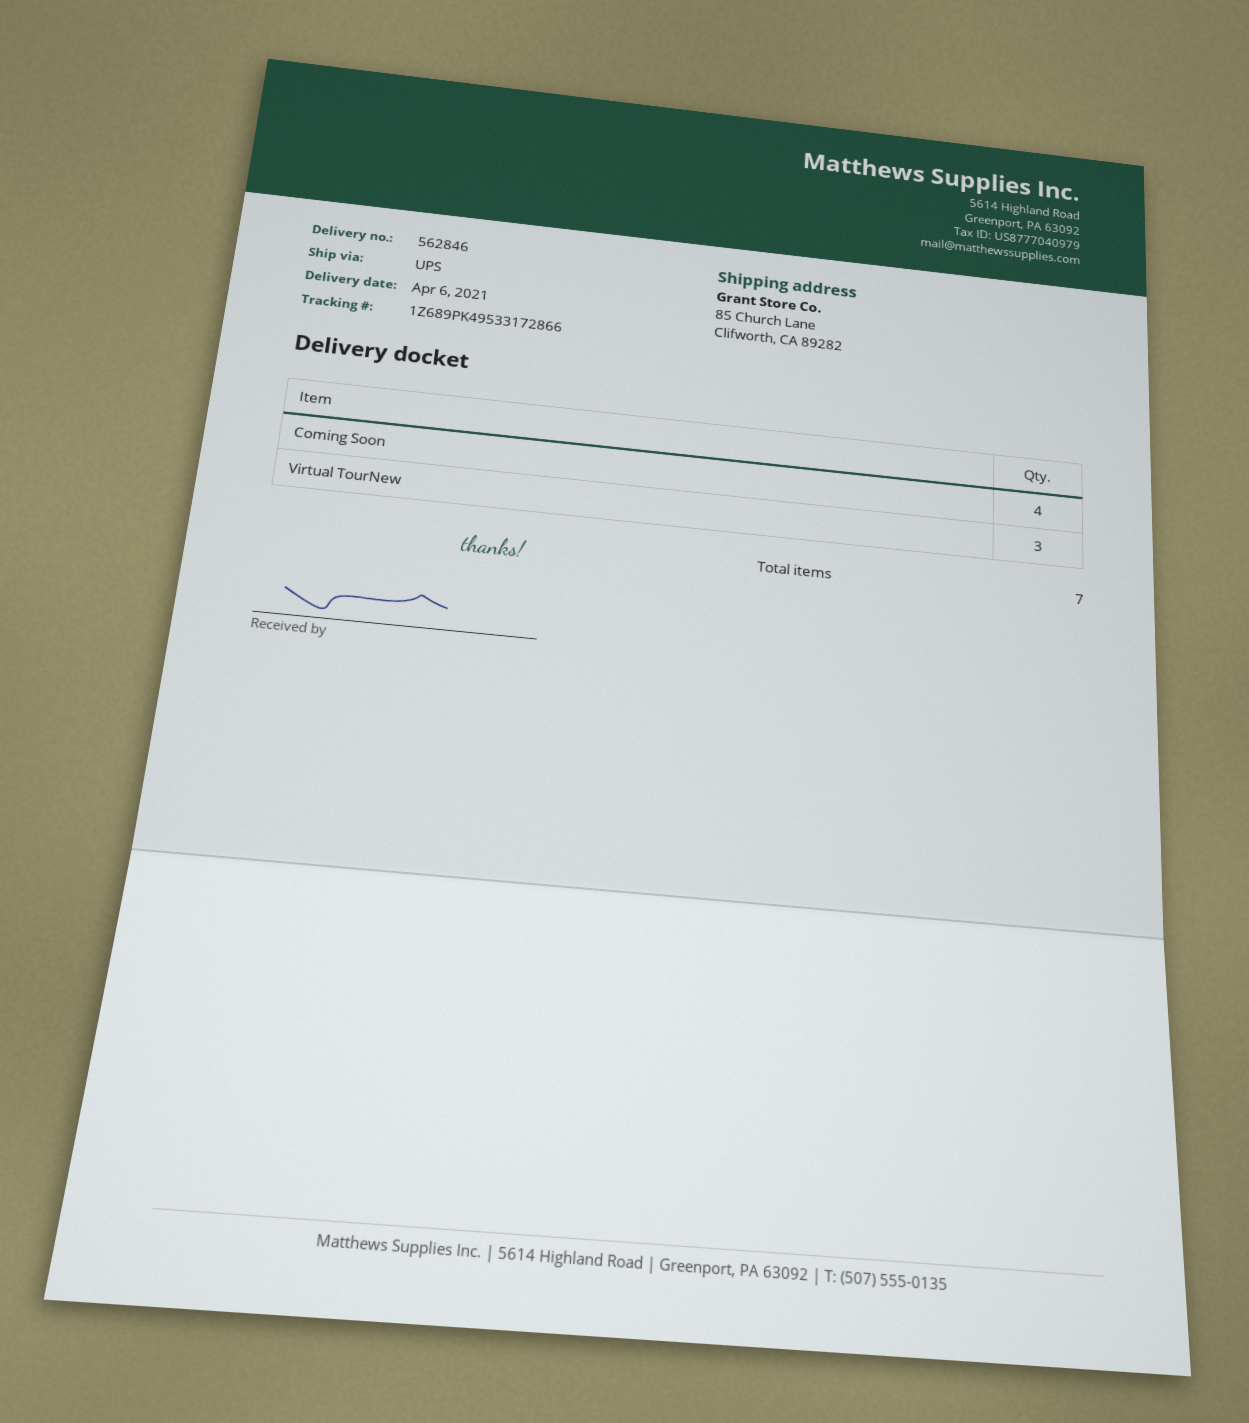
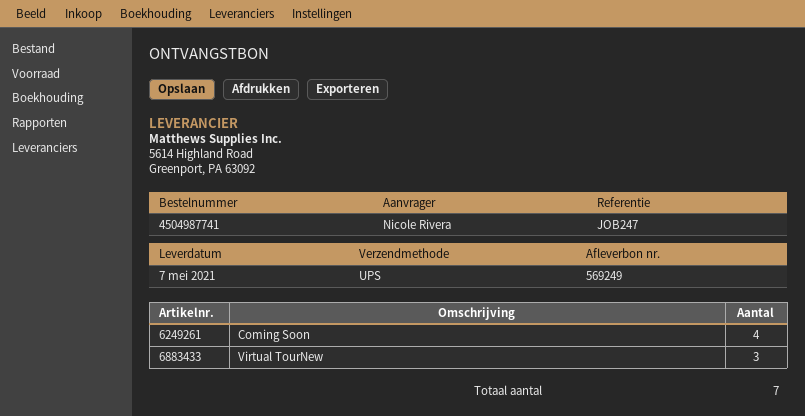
delivery note number: 562846 -> 569249
delivery date: 2021-04-06 -> 2021-05-07

